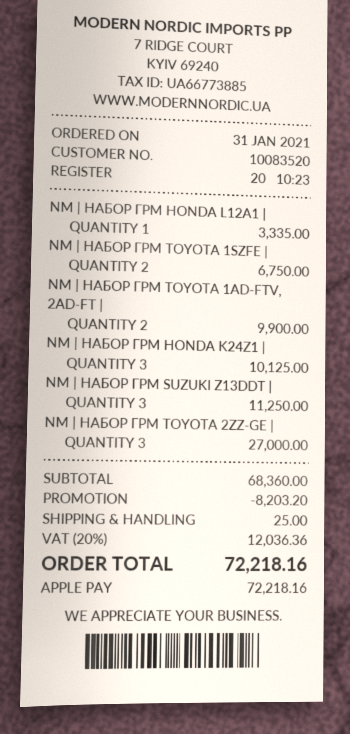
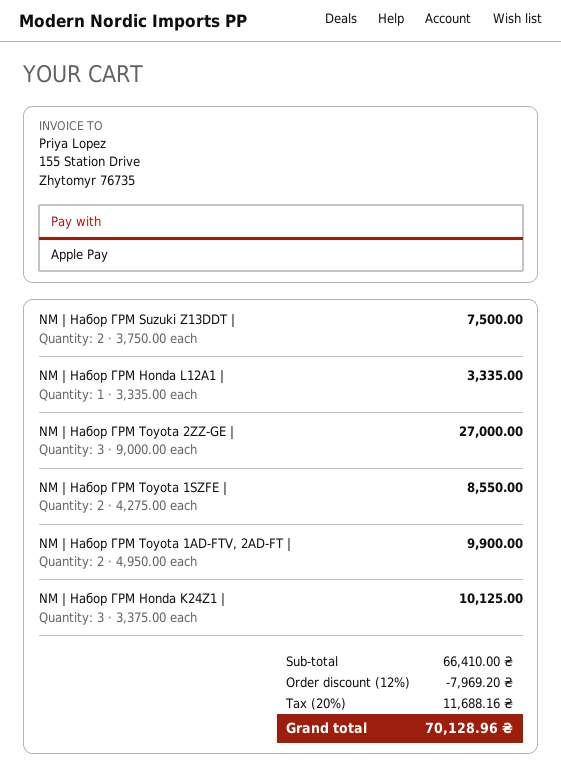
NM | НАБОР ГРМ TOYOTA 1SZFE |: 2 for 6750.00 -> 2 for 8550.00
NM | НАБОР ГРМ SUZUKI Z13DDT |: 3 for 11250.00 -> 2 for 7500.00
subtotal: 68360.00 -> 66410.00
discount: 8203.20 -> 7969.20
shipping: 25.00 -> none
tax: 20% = 12036.36 -> 20% = 11688.16
total: 72218.16 -> 70128.96

